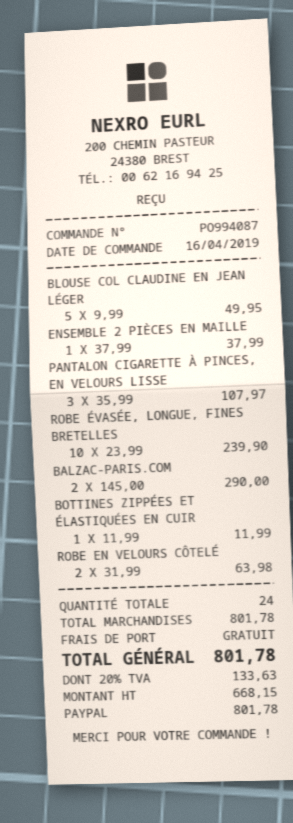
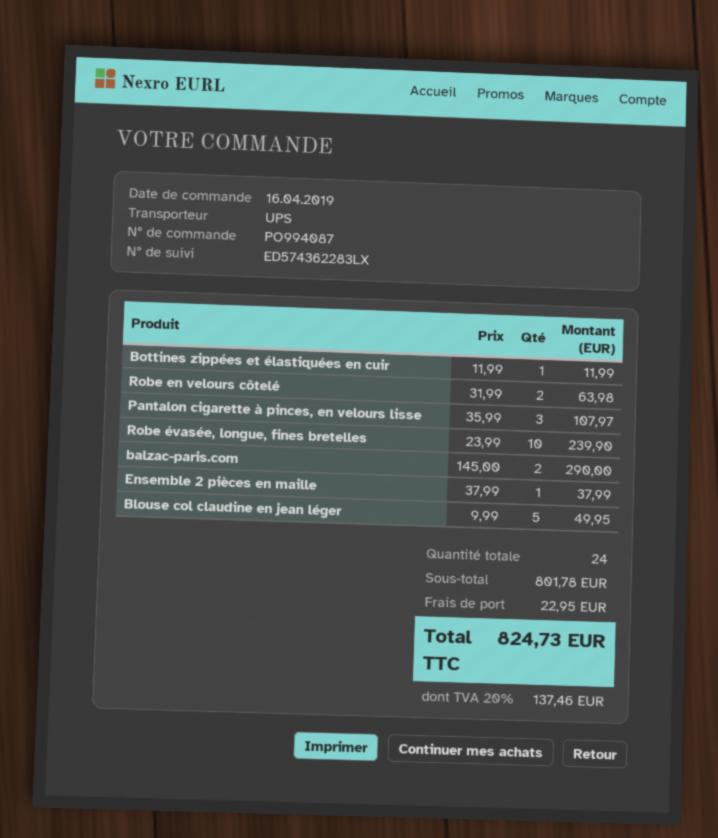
shipping: 0.00 -> 22.95
tax: 20% = 133.63 -> 20% = 137.46
total: 801.78 -> 824.73

